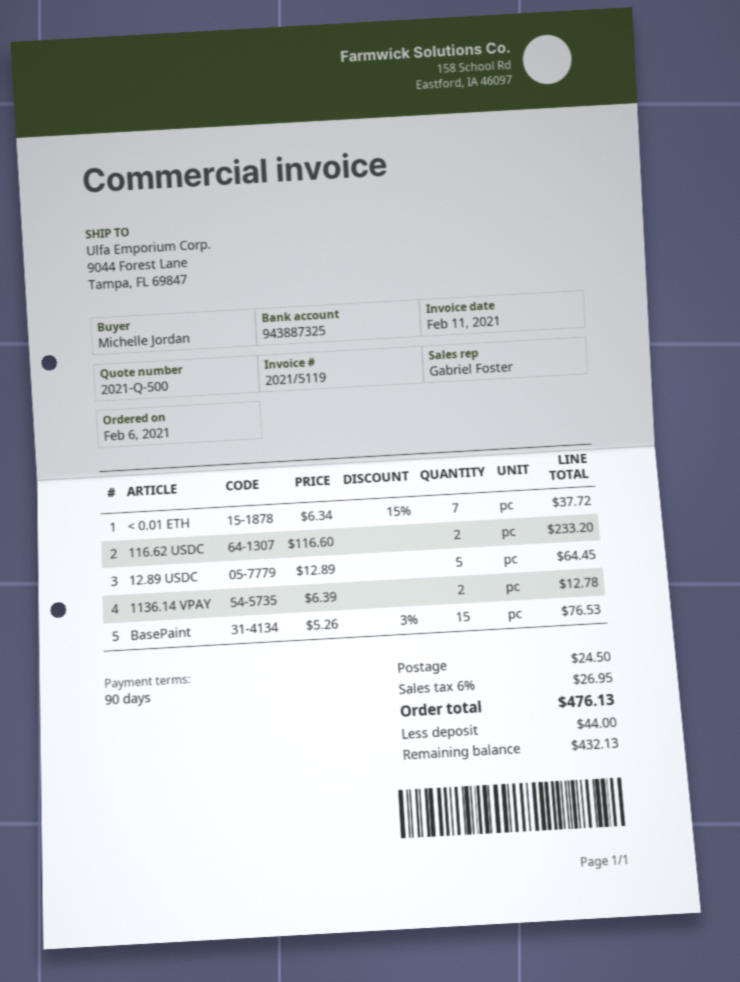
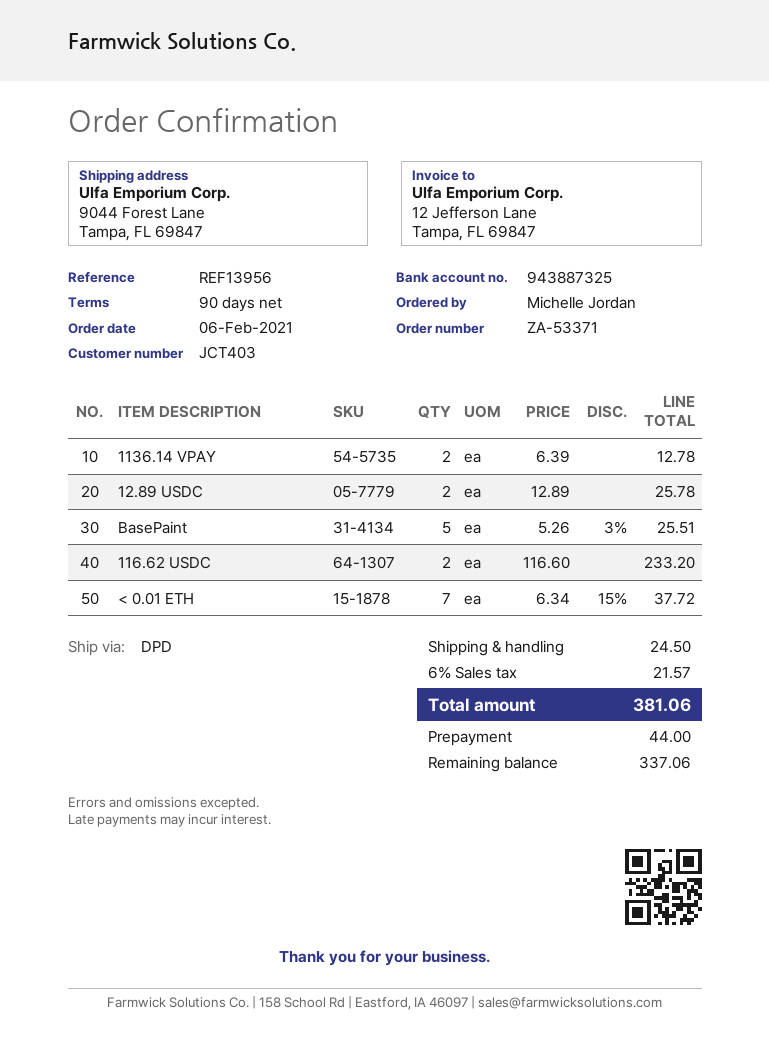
12.89 USDC: 5 x 12.89 = 64.45 -> 2 x 12.89 = 25.78
BasePaint: 15 x 5.26 - 3% = 76.53 -> 5 x 5.26 - 3% = 25.51
tax: 6% = 26.95 -> 6% = 21.57
total: 476.13 -> 381.06
balance: 432.13 -> 337.06

